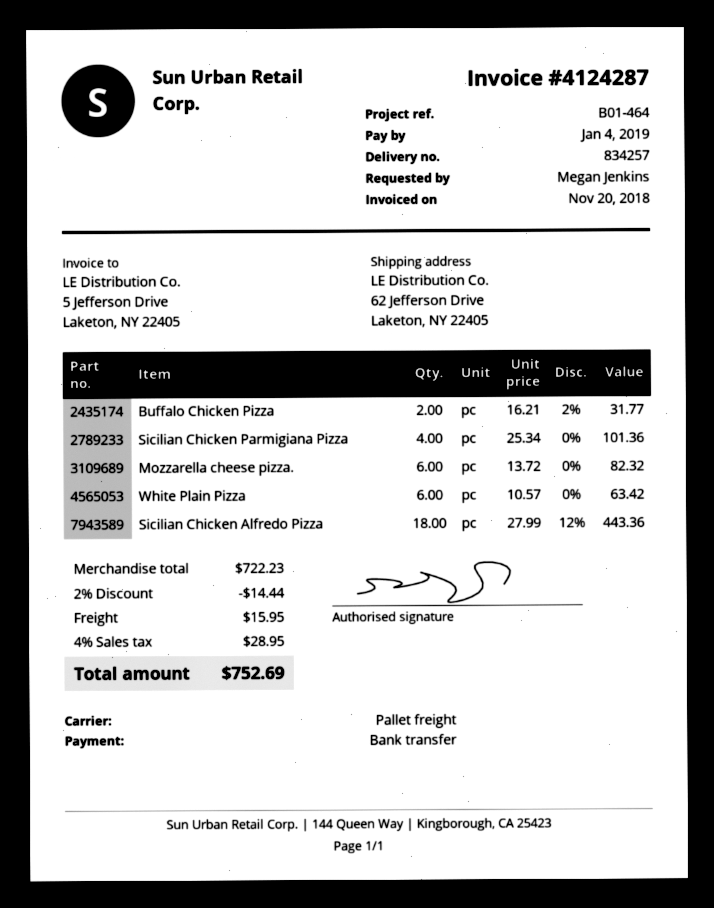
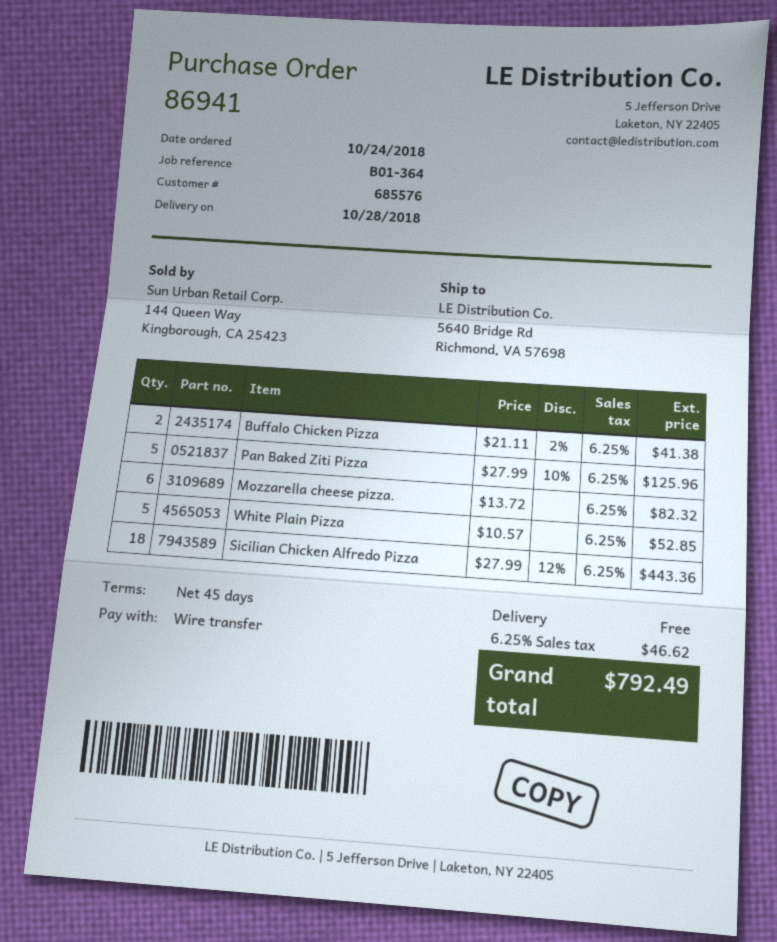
reference: B01-464 -> B01-364
ship to: 62 Jefferson Drive, Laketon, NY 22405 -> 5640 Bridge Rd, Richmond, VA 57698
Buffalo Chicken Pizza: 2 x 16.21 - 2% = 31.77 -> 2 x 21.11 - 2% = 41.38
Sicilian Chicken Parmigiana Pizza: 4 x 25.34 = 101.36 -> none
White Plain Pizza: 6 x 10.57 = 63.42 -> 5 x 10.57 = 52.85
Pan Baked Ziti Pizza: none -> 5 x 27.99 - 10% = 125.96
discount: 2% = 14.44 -> none
shipping: 15.95 -> 0.00
tax: 4% = 28.95 -> 6.25% = 46.62
total: 752.69 -> 792.49

